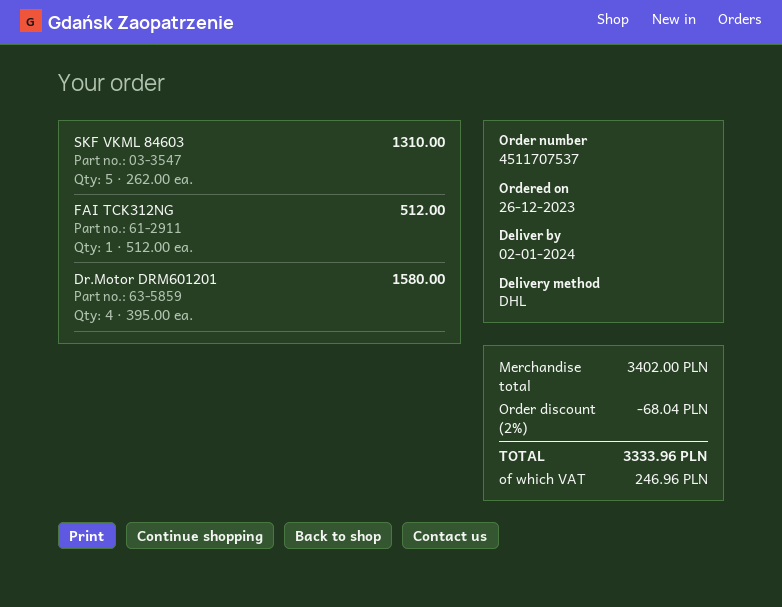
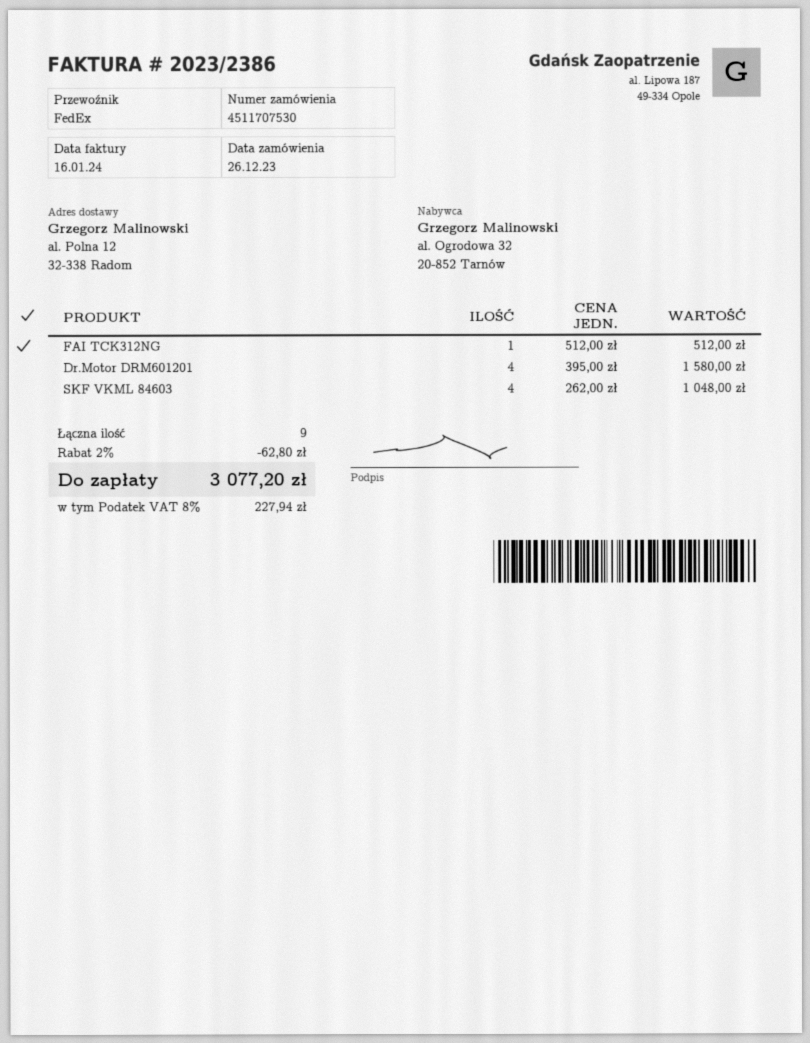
order number: 4511707537 -> 4511707530
shipping method: DHL -> FedEx
SKF VKML 84603: 5 x 262.00 = 1310.00 -> 4 x 262.00 = 1048.00
discount: 2% = 68.04 -> 2% = 62.80
tax: 246.96 -> 227.94
total: 3333.96 -> 3077.20

